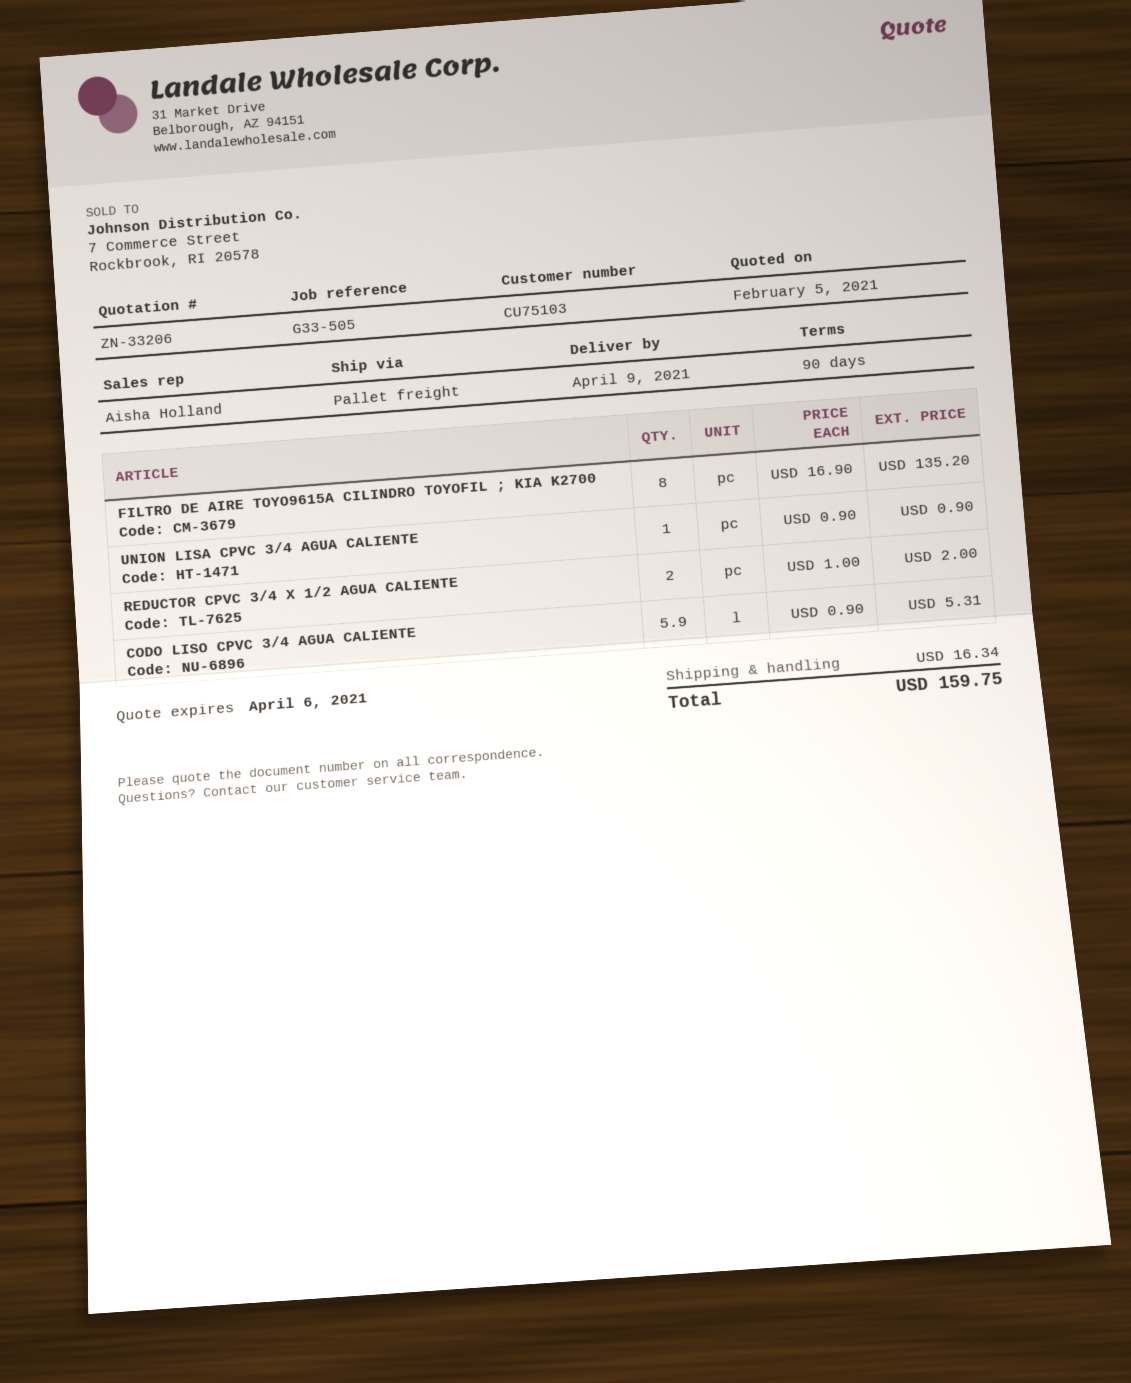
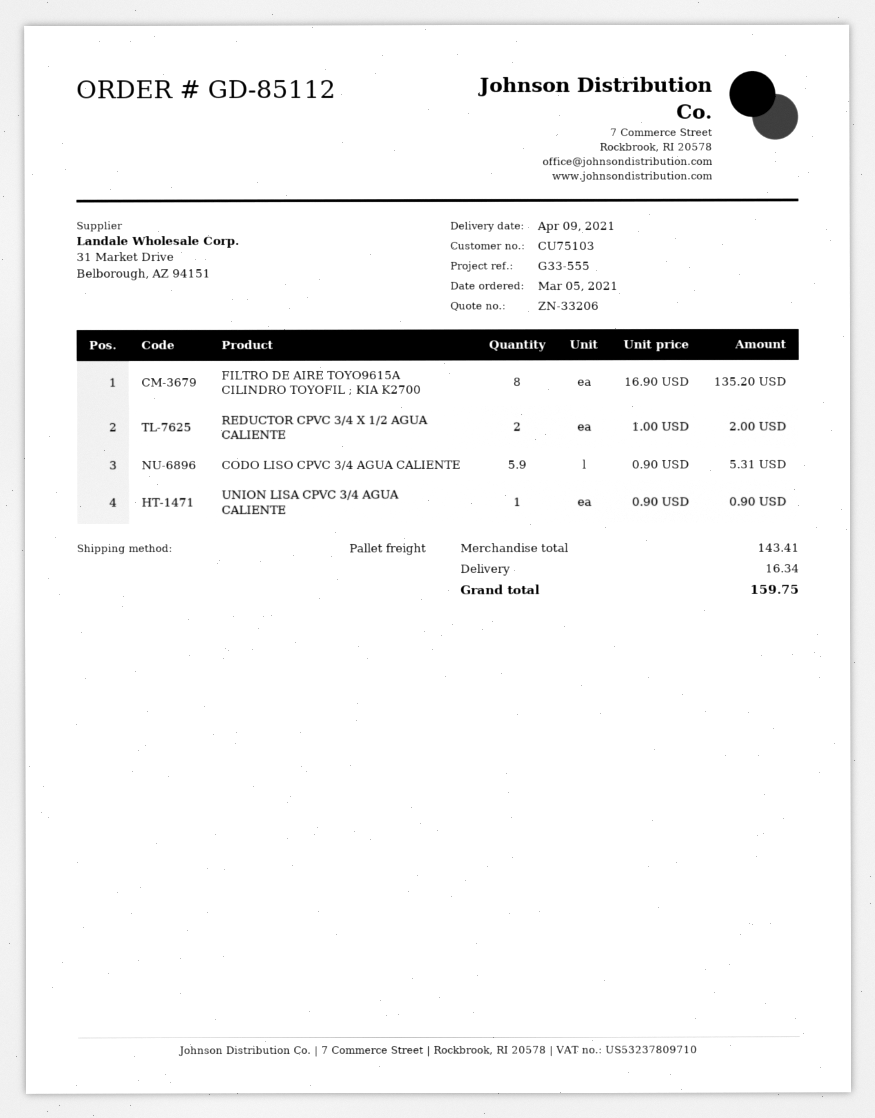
reference: G33-505 -> G33-555

